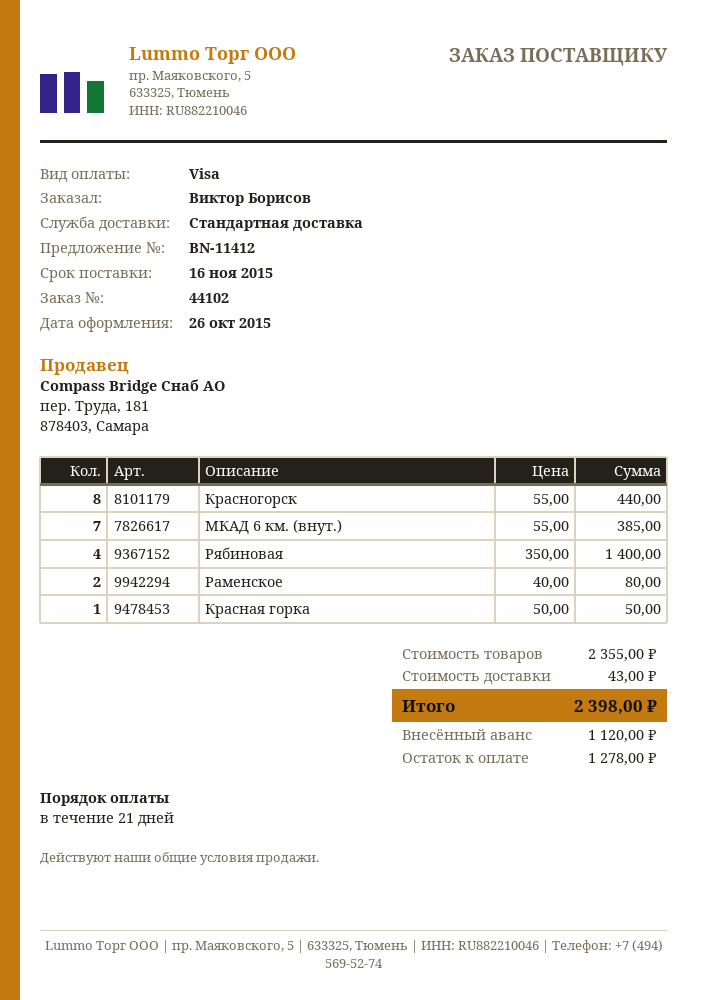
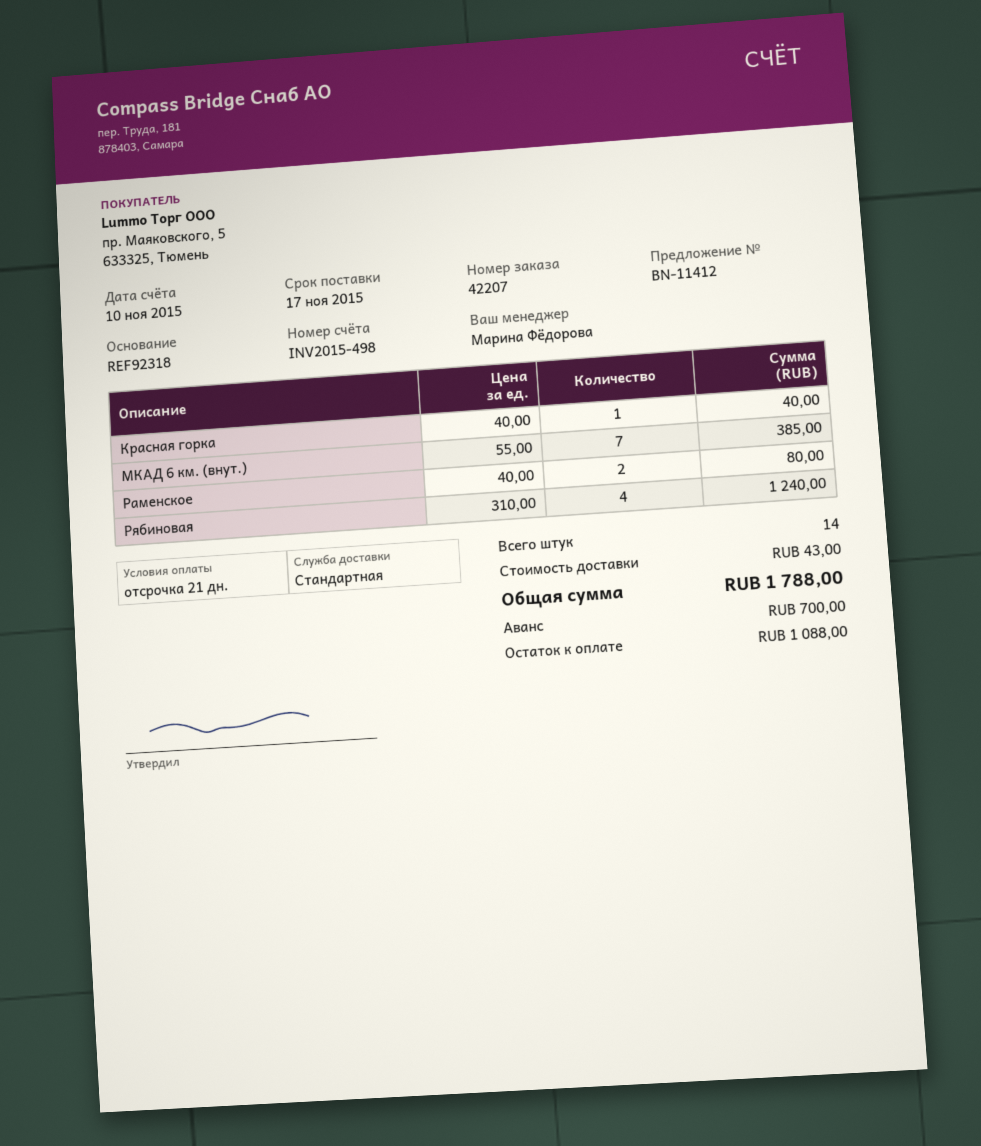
order number: 44102 -> 42207
delivery date: 2015-11-16 -> 2015-11-17
Красногорск: 8 x 55.00 = 440.00 -> none
Рябиновая: 4 x 350.00 = 1400.00 -> 4 x 310.00 = 1240.00
Красная горка: 1 x 50.00 = 50.00 -> 1 x 40.00 = 40.00
total: 2398.00 -> 1788.00
deposit: 1120.00 -> 700.00
balance: 1278.00 -> 1088.00

